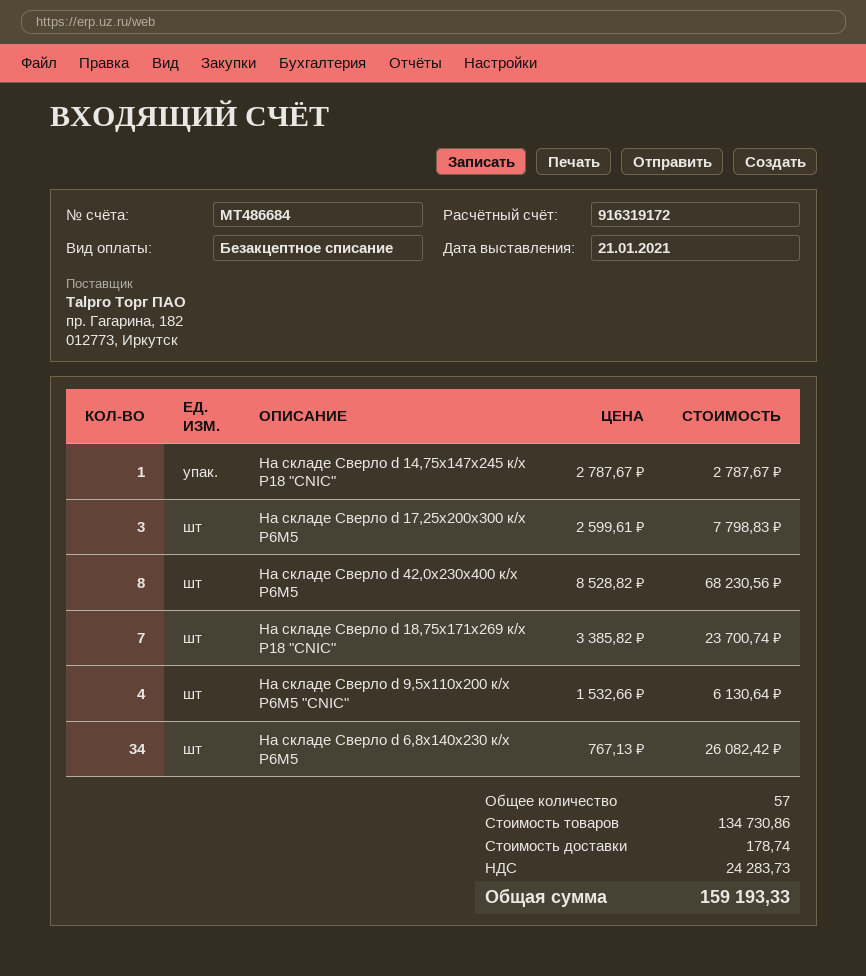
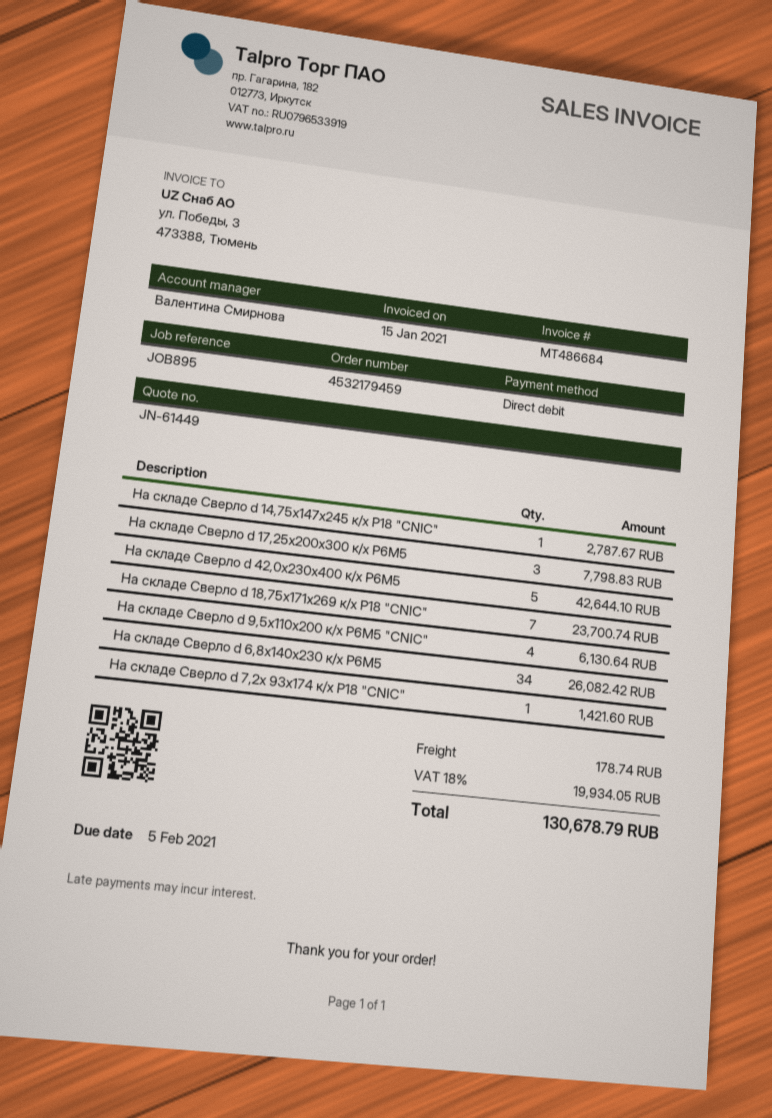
invoice date: 2021-01-21 -> 2021-01-15
На складе Сверло d 42,0х230х400 к/х Р6М5: 8 for 68230.56 -> 5 for 42644.10
На складе Сверло d 7,2х 93х174 к/х Р18 "CNIC": none -> 1 for 1421.60
tax: 24283.73 -> 19934.05
total: 159193.33 -> 130678.79

